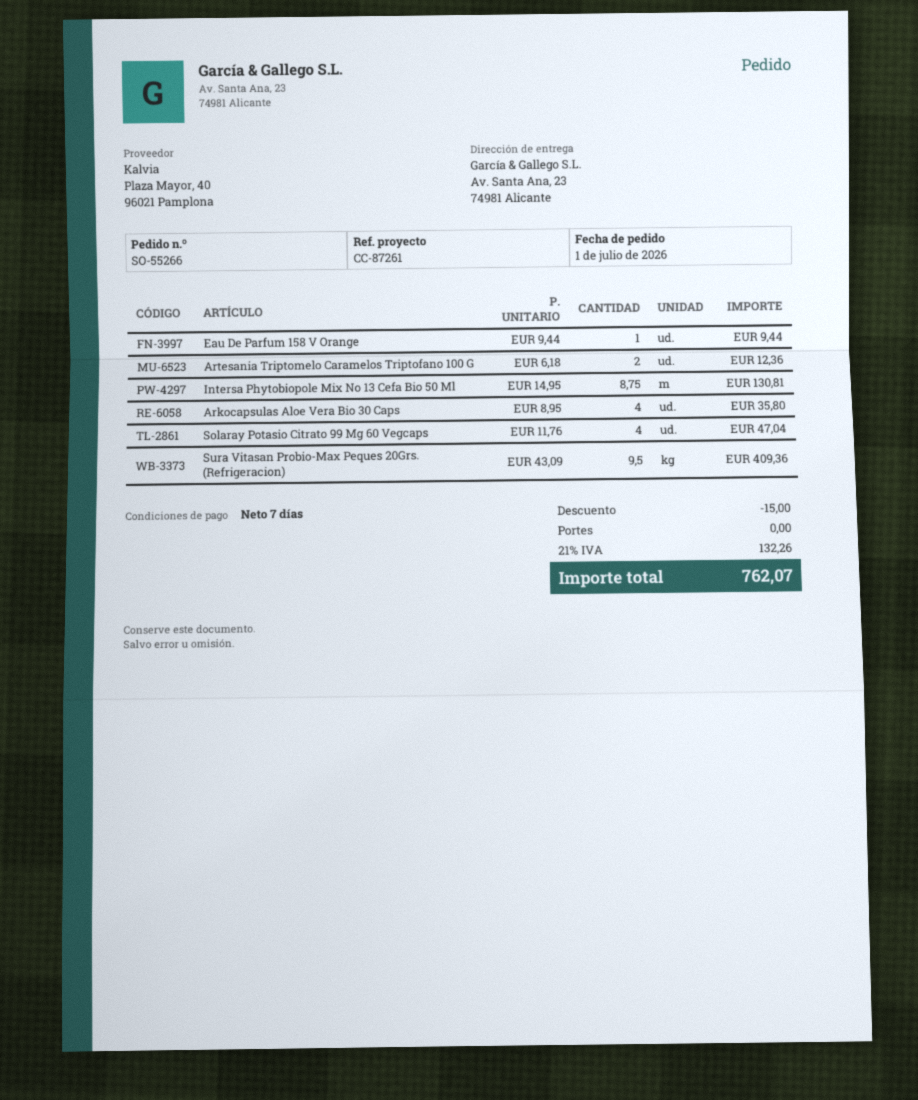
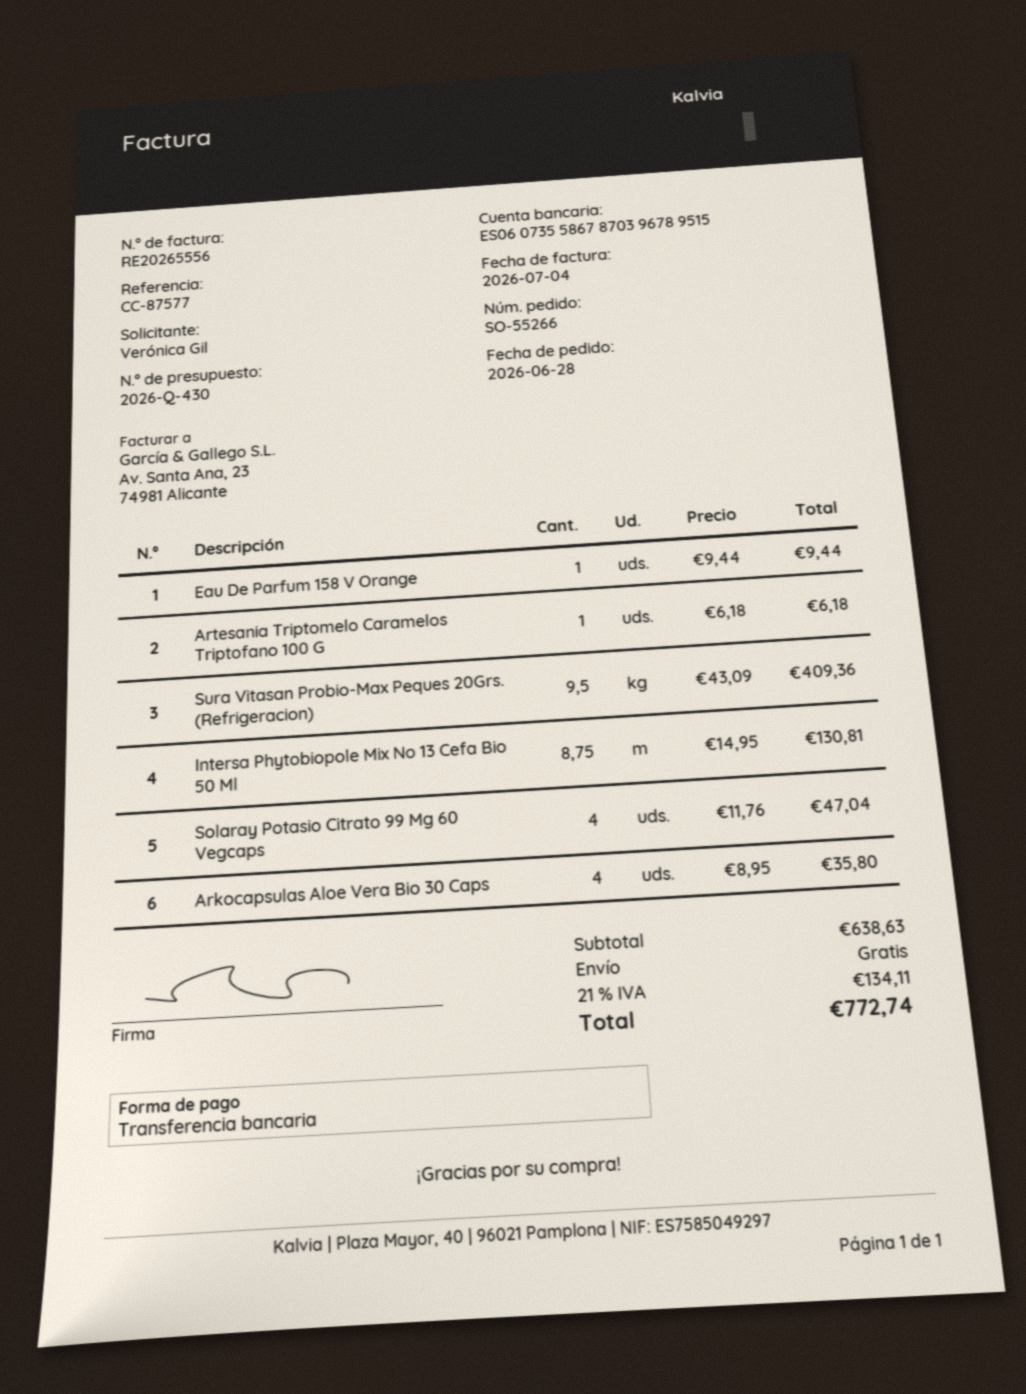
order date: 2026-07-01 -> 2026-06-28
reference: CC-87261 -> CC-87577
Artesania Triptomelo Caramelos Triptofano 100 G: 2 x 6.18 = 12.36 -> 1 x 6.18 = 6.18
discount: 15.00 -> none
tax: 21% = 132.26 -> 21% = 134.11
total: 762.07 -> 772.74

